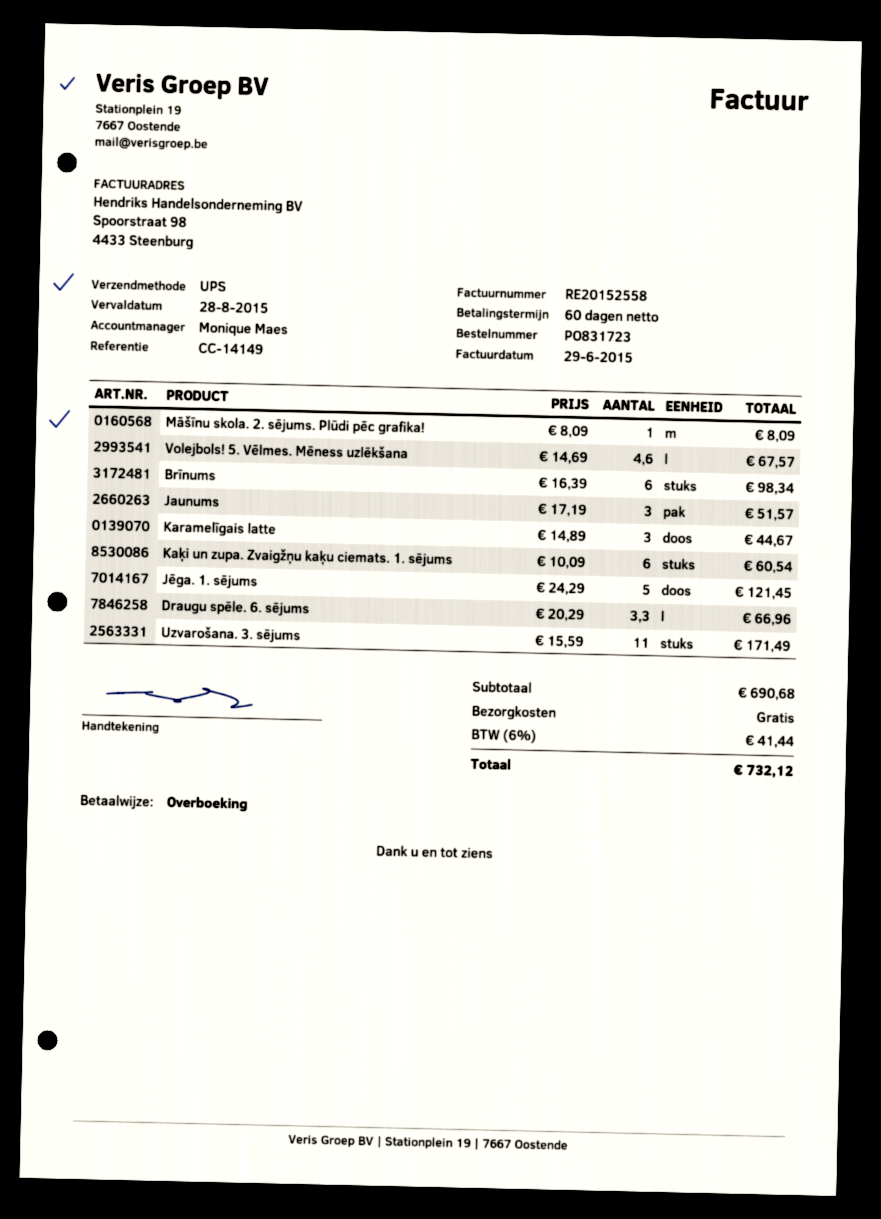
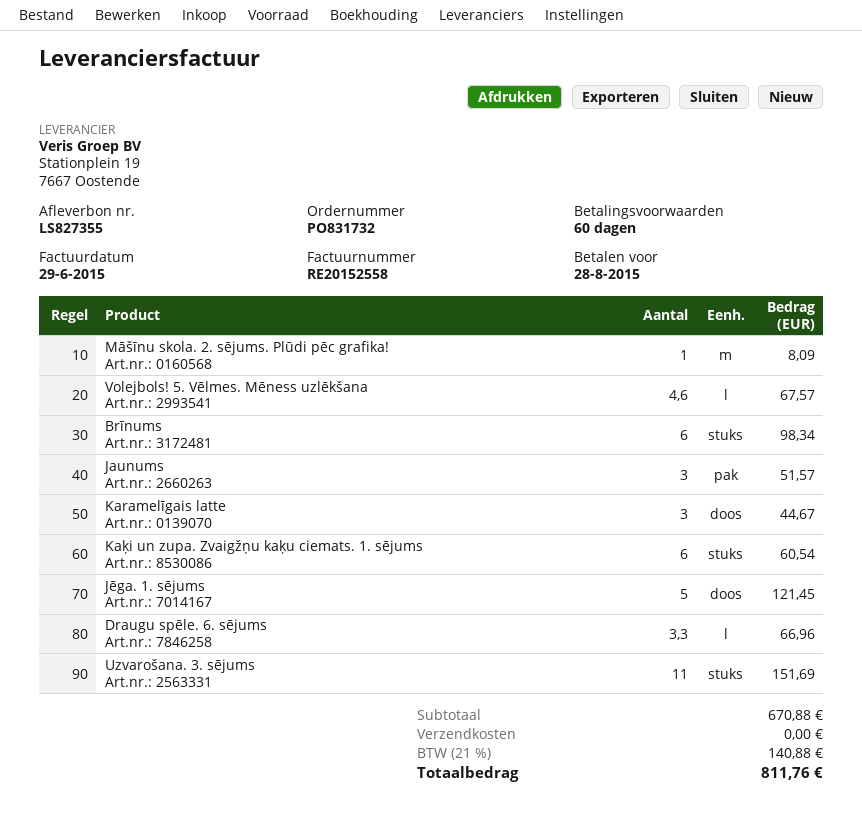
order number: PO831723 -> PO831732
Uzvarošana. 3. sējums: 11 for 171.49 -> 11 for 151.69
subtotal: 690.68 -> 670.88
tax: 6% = 41.44 -> 21% = 140.88
total: 732.12 -> 811.76

